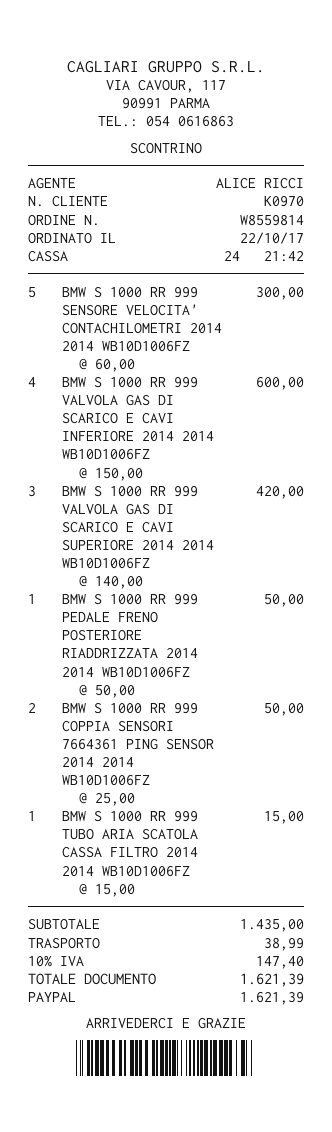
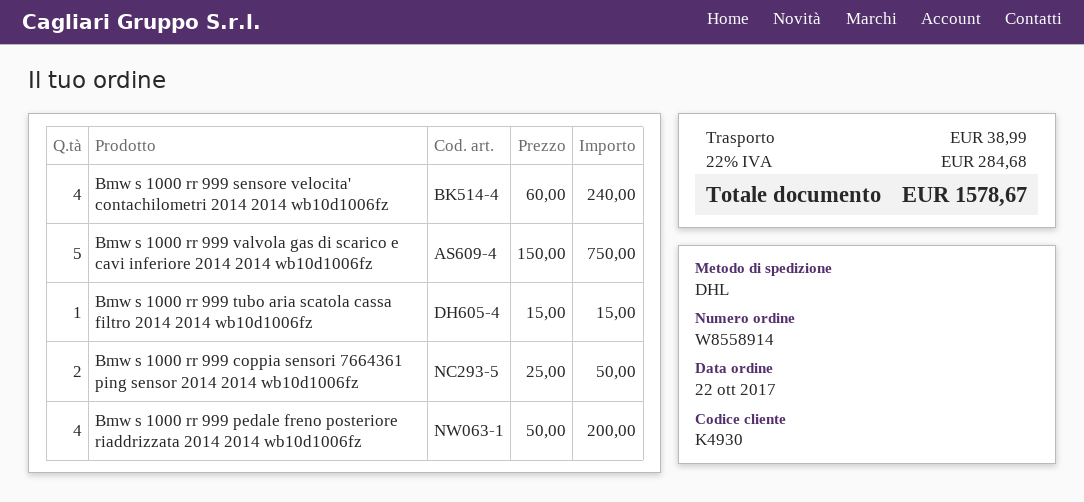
order number: W8559814 -> W8558914
customer number: K0970 -> K4930
BMW S 1000 RR 999 SENSORE VELOCITA' CONTACHILOMETRI 2014 2014 WB10D1006FZ: 5 x 60.00 = 300.00 -> 4 x 60.00 = 240.00
BMW S 1000 RR 999 VALVOLA GAS DI SCARICO E CAVI INFERIORE 2014 2014 WB10D1006FZ: 4 x 150.00 = 600.00 -> 5 x 150.00 = 750.00
BMW S 1000 RR 999 VALVOLA GAS DI SCARICO E CAVI SUPERIORE 2014 2014 WB10D1006FZ: 3 x 140.00 = 420.00 -> none
BMW S 1000 RR 999 PEDALE FRENO POSTERIORE RIADDRIZZATA 2014 2014 WB10D1006FZ: 1 x 50.00 = 50.00 -> 4 x 50.00 = 200.00
tax: 10% = 147.40 -> 22% = 284.68
total: 1621.39 -> 1578.67

